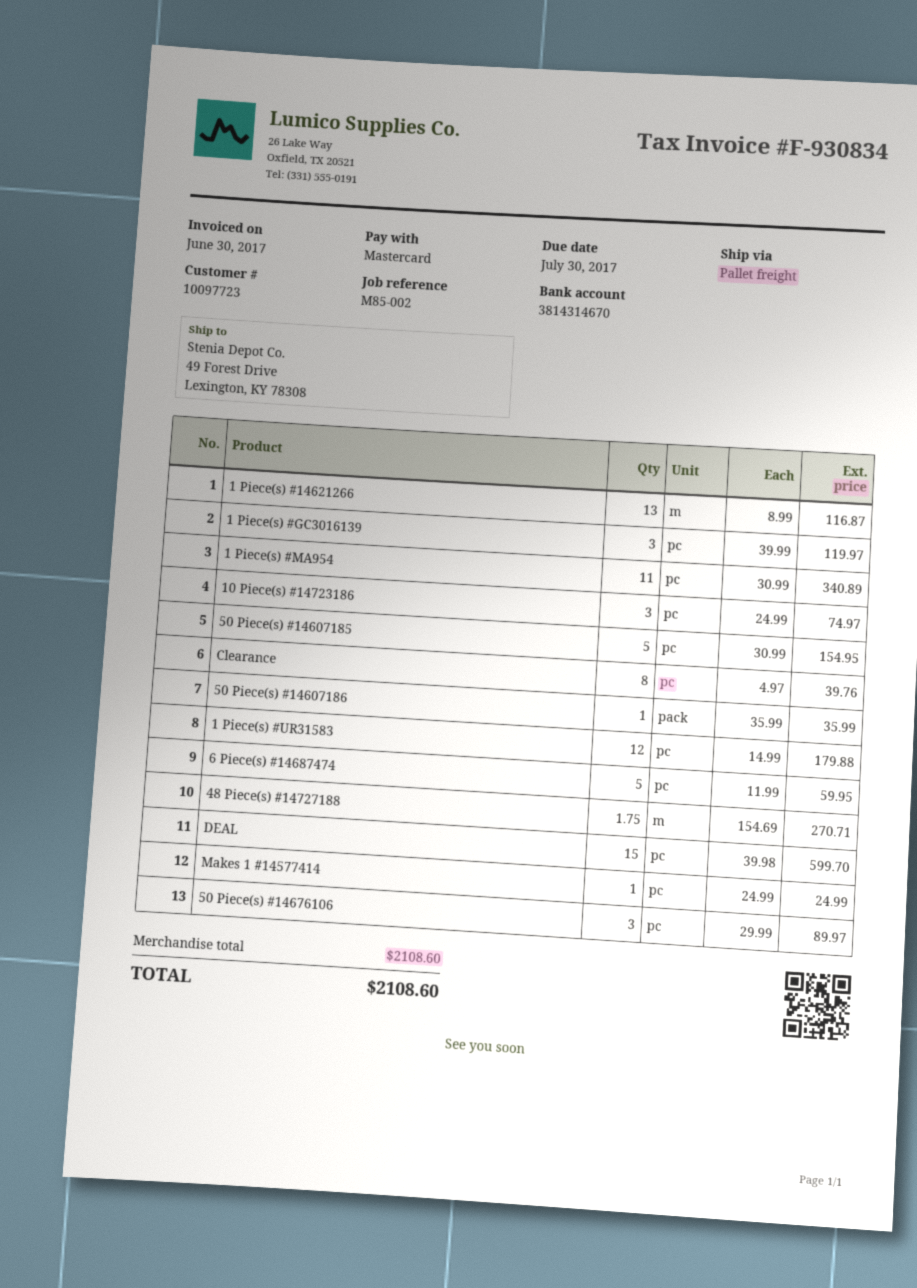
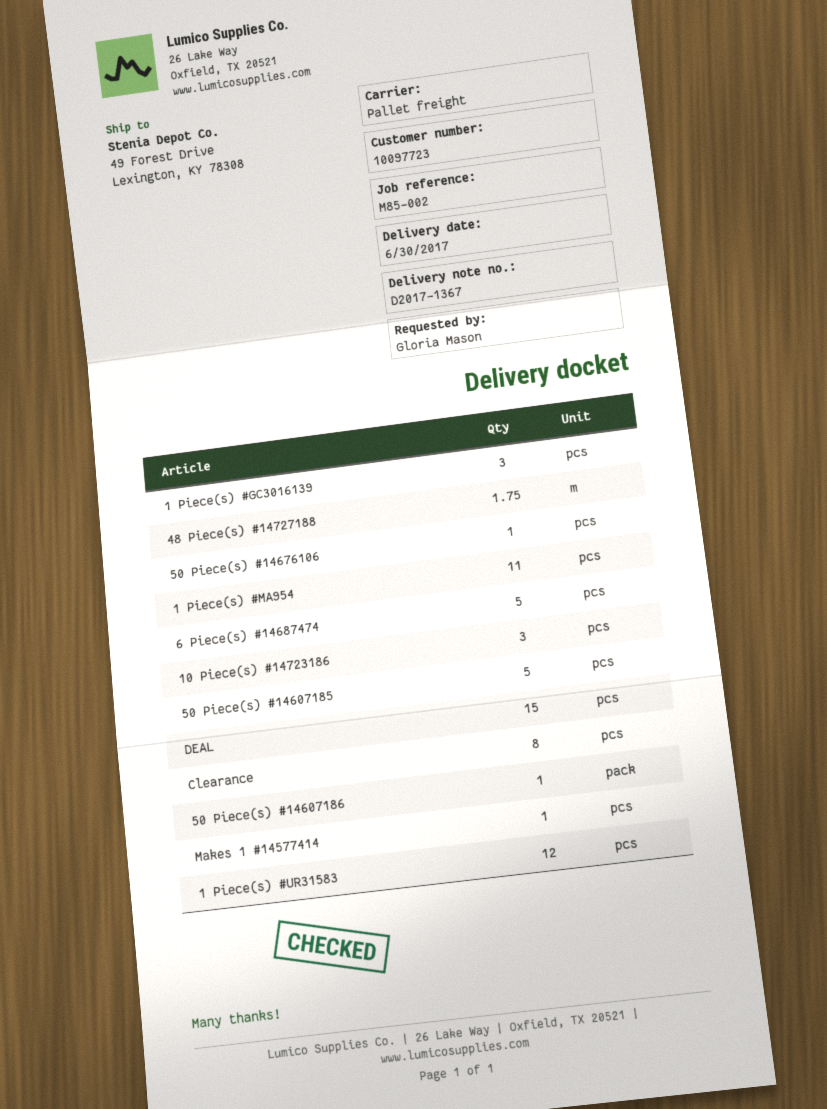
1 Piece(s) #14621266: 13 -> none
50 Piece(s) #14676106: 3 -> 1

